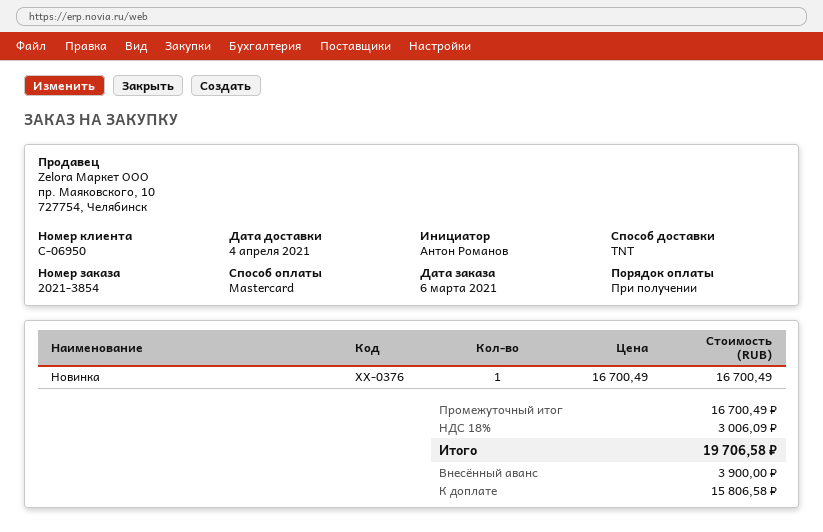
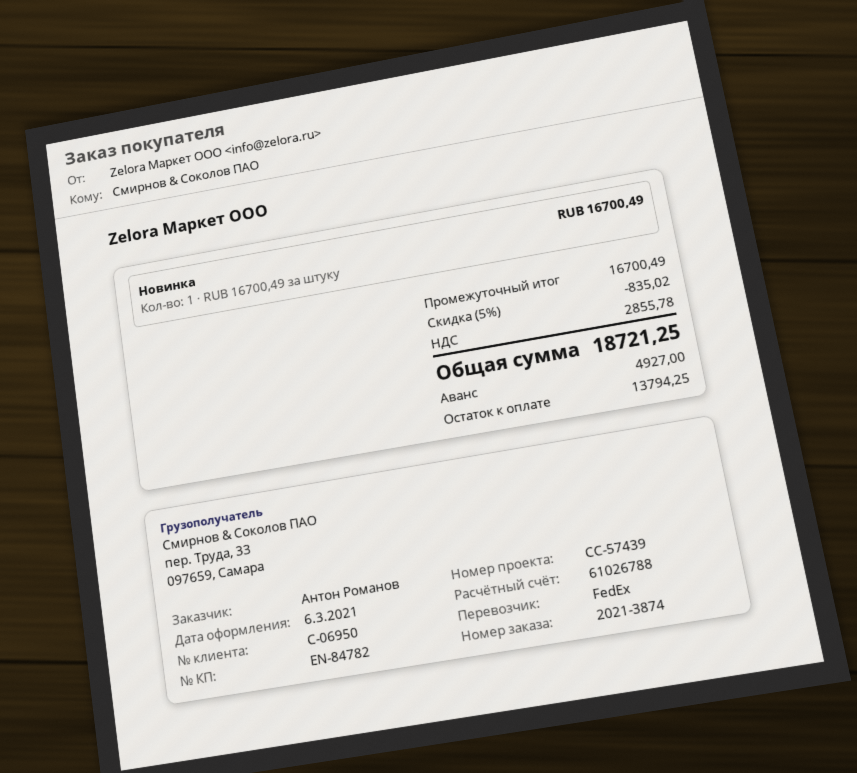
order number: 2021-3854 -> 2021-3874
shipping method: TNT -> FedEx
discount: none -> 5% = 835.02
tax: 3006.09 -> 2855.78
total: 19706.58 -> 18721.25
deposit: 3900.00 -> 4927.00
balance: 15806.58 -> 13794.25

